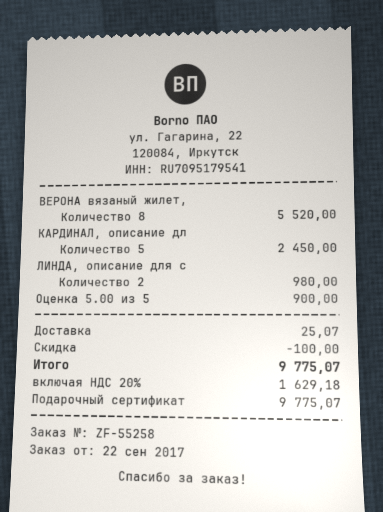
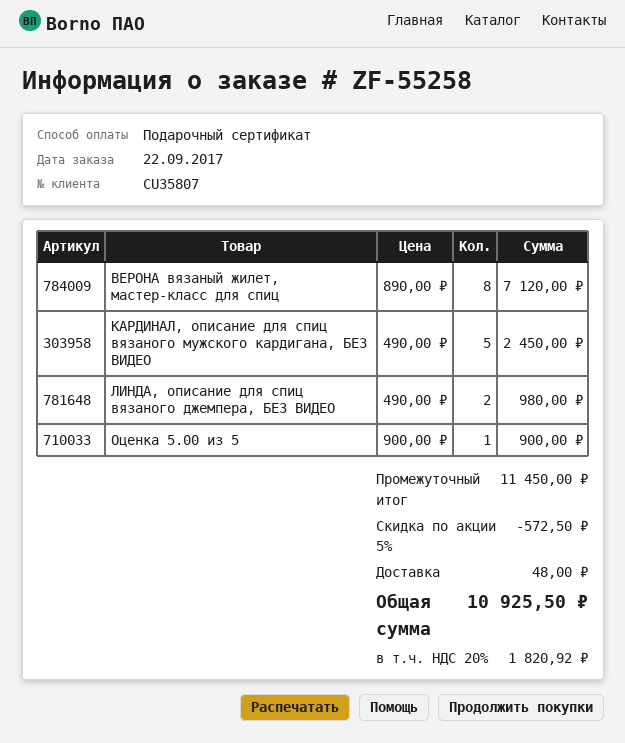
ВЕРОНА вязаный жилет,: 8 for 5520.00 -> 8 for 7120.00
discount: 100.00 -> 572.50
shipping: 25.07 -> 48.00
tax: 20% = 1629.18 -> 20% = 1820.92
total: 9775.07 -> 10925.50

